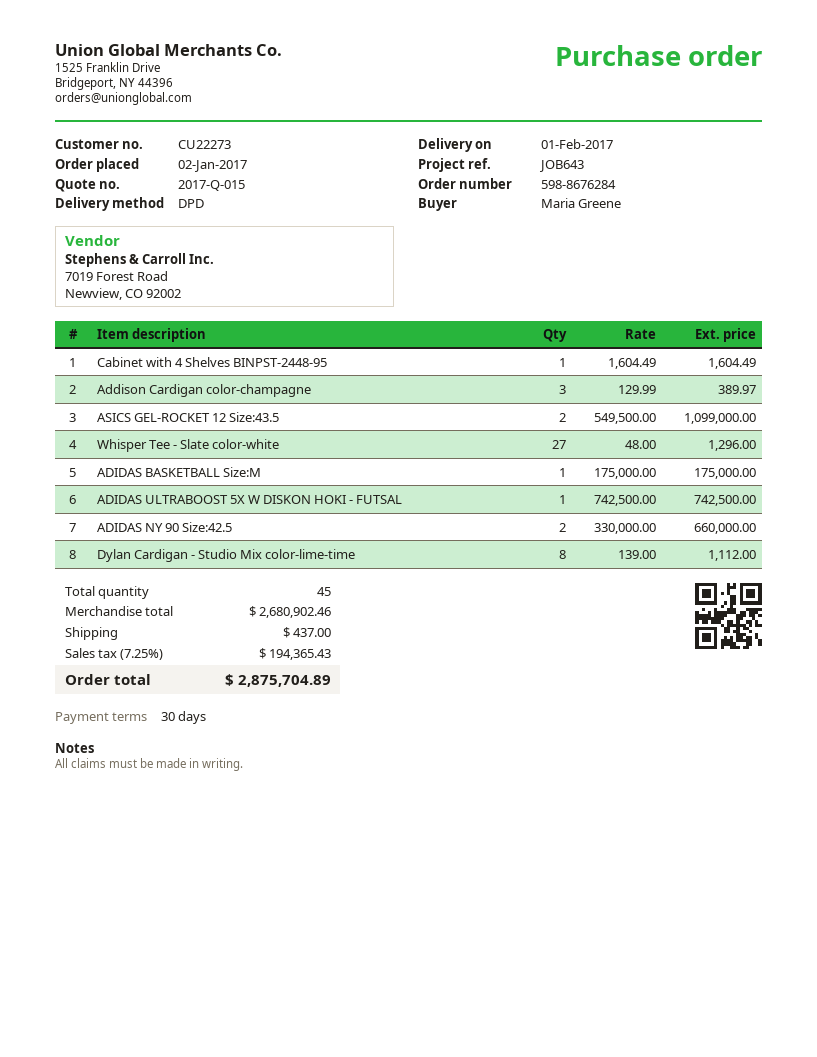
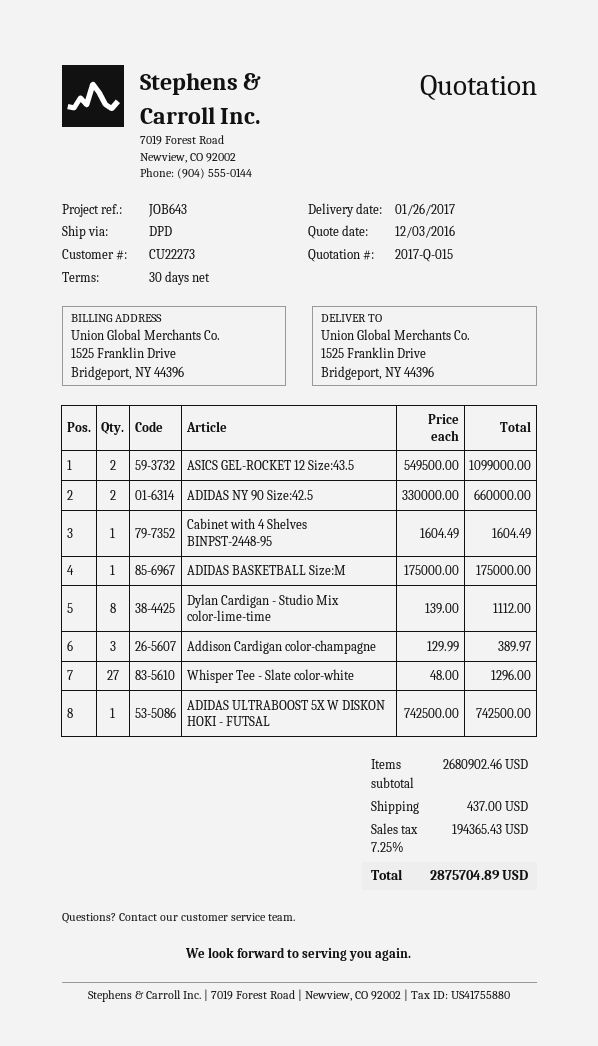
delivery date: 2017-02-01 -> 2017-01-26

